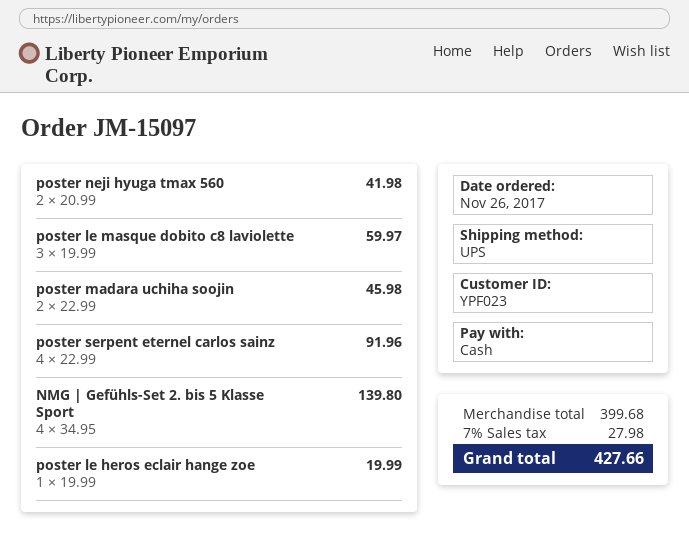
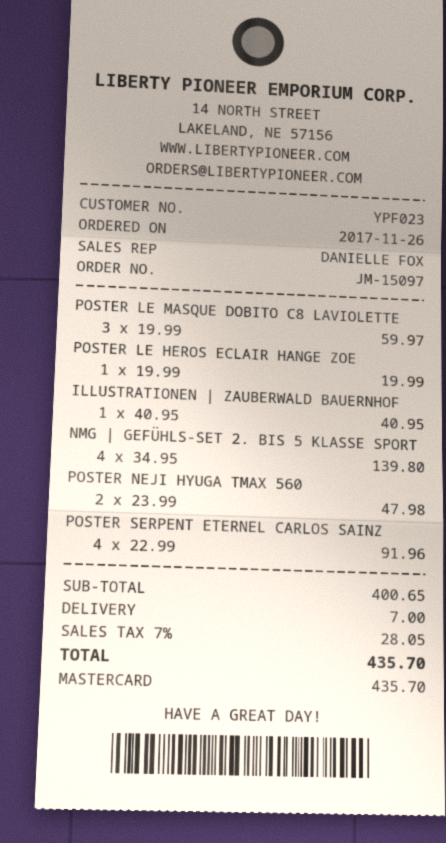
payment method: cash -> Mastercard
poster neji hyuga tmax 560: 2 x 20.99 = 41.98 -> 2 x 23.99 = 47.98
poster madara uchiha soojin: 2 x 22.99 = 45.98 -> none
ILLUSTRATIONEN | ZAUBERWALD BAUERNHOF: none -> 1 x 40.95 = 40.95
subtotal: 399.68 -> 400.65
shipping: none -> 7.00
tax: 7% = 27.98 -> 7% = 28.05
total: 427.66 -> 435.70

